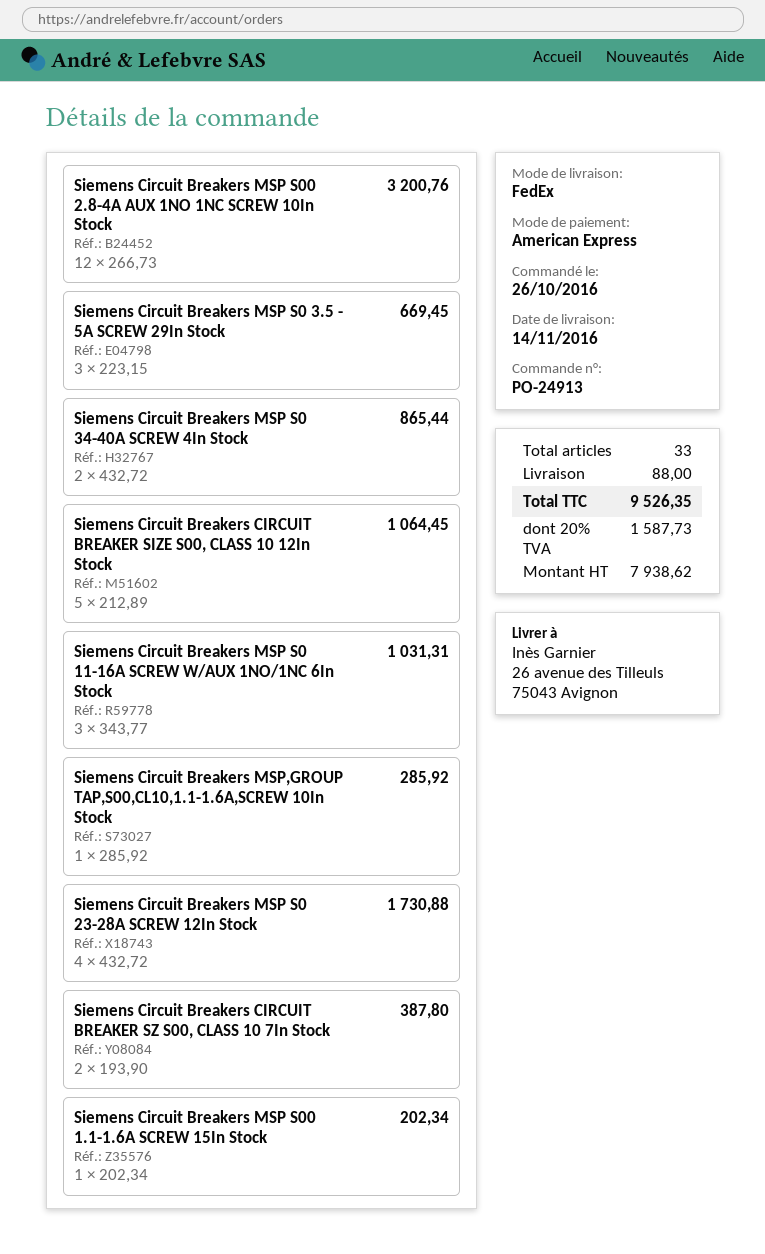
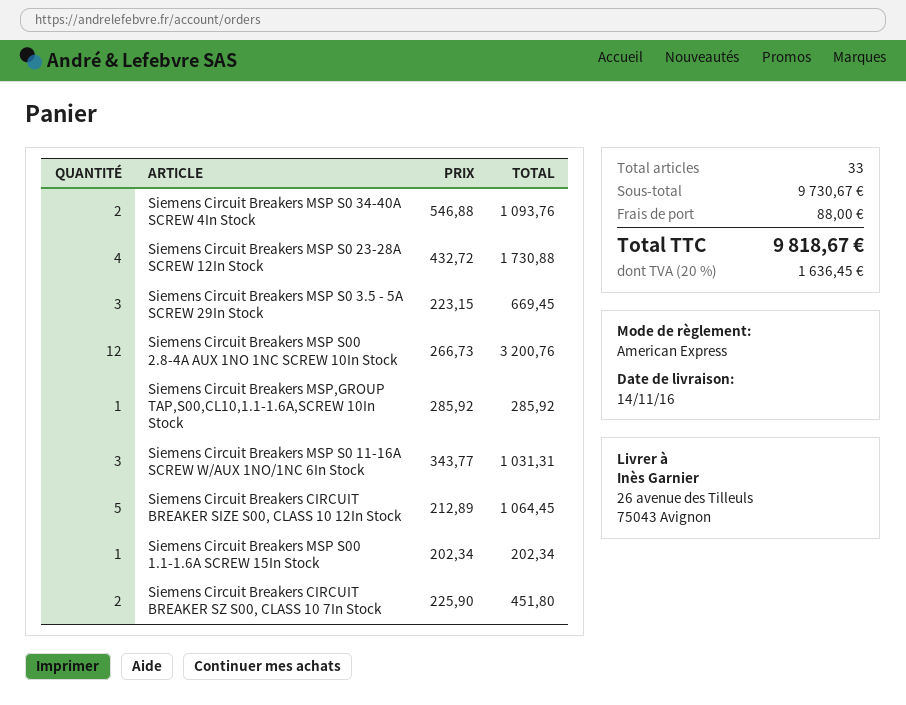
Siemens Circuit Breakers MSP S0 34-40A SCREW 4In Stock: 2 x 432.72 = 865.44 -> 2 x 546.88 = 1093.76
Siemens Circuit Breakers CIRCUIT BREAKER SZ S00, CLASS 10 7In Stock: 2 x 193.90 = 387.80 -> 2 x 225.90 = 451.80
tax: 20% = 1587.73 -> 20% = 1636.45
total: 9526.35 -> 9818.67

